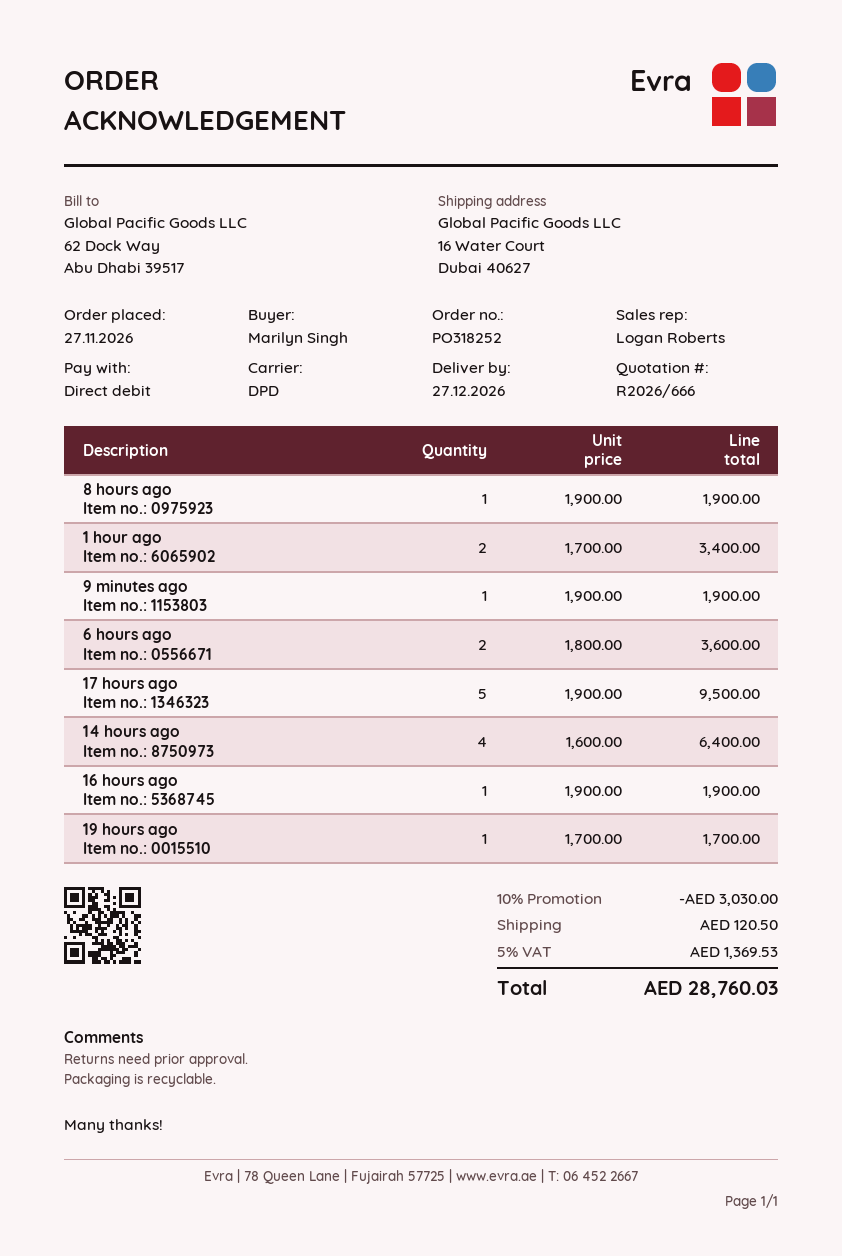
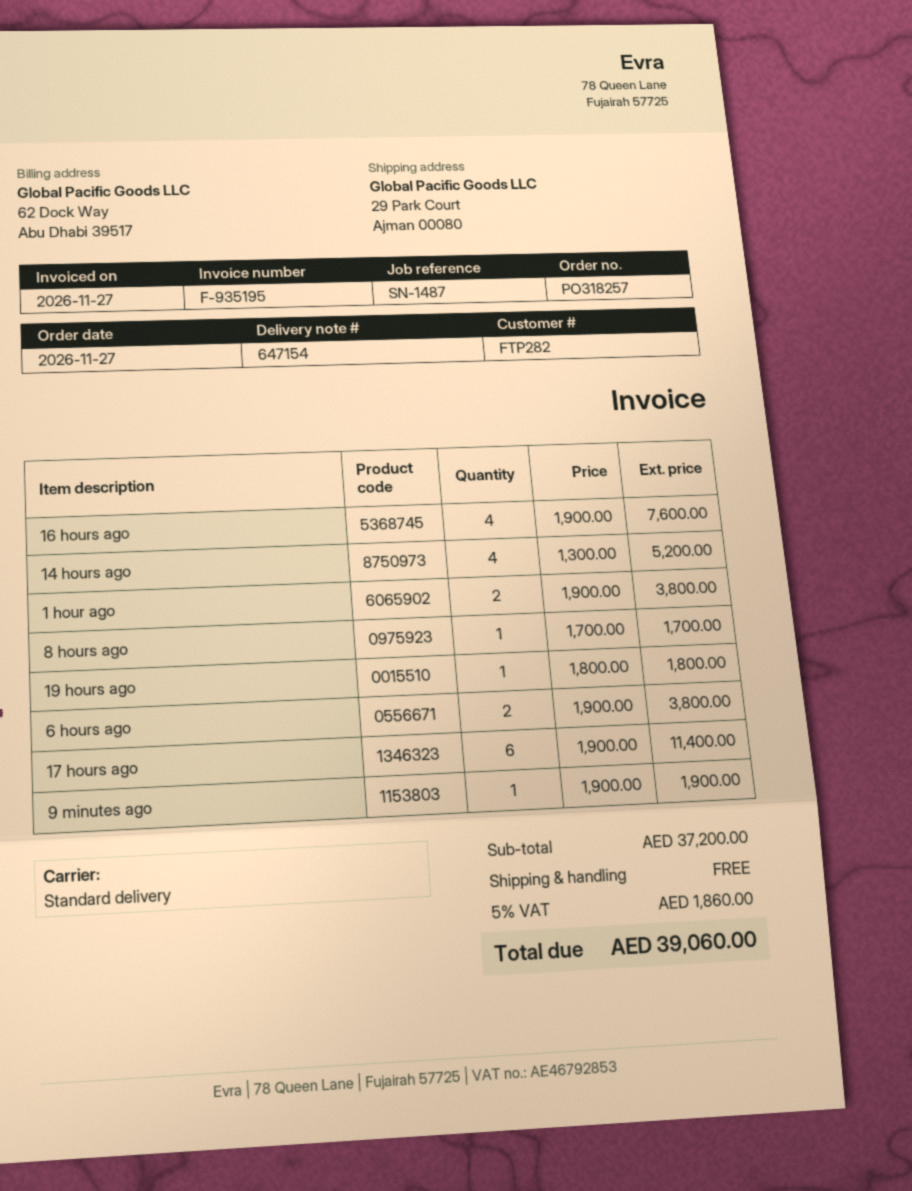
order number: PO318252 -> PO318257
shipping method: DPD -> standard
ship to: 16 Water Court, Dubai 40627 -> 29 Park Court, Ajman 00080
8 hours ago: 1 x 1900.00 = 1900.00 -> 1 x 1700.00 = 1700.00
1 hour ago: 2 x 1700.00 = 3400.00 -> 2 x 1900.00 = 3800.00
6 hours ago: 2 x 1800.00 = 3600.00 -> 2 x 1900.00 = 3800.00
17 hours ago: 5 x 1900.00 = 9500.00 -> 6 x 1900.00 = 11400.00
14 hours ago: 4 x 1600.00 = 6400.00 -> 4 x 1300.00 = 5200.00
16 hours ago: 1 x 1900.00 = 1900.00 -> 4 x 1900.00 = 7600.00
19 hours ago: 1 x 1700.00 = 1700.00 -> 1 x 1800.00 = 1800.00
discount: 10% = 3030.00 -> none
shipping: 120.50 -> 0.00
tax: 5% = 1369.53 -> 5% = 1860.00
total: 28760.03 -> 39060.00

